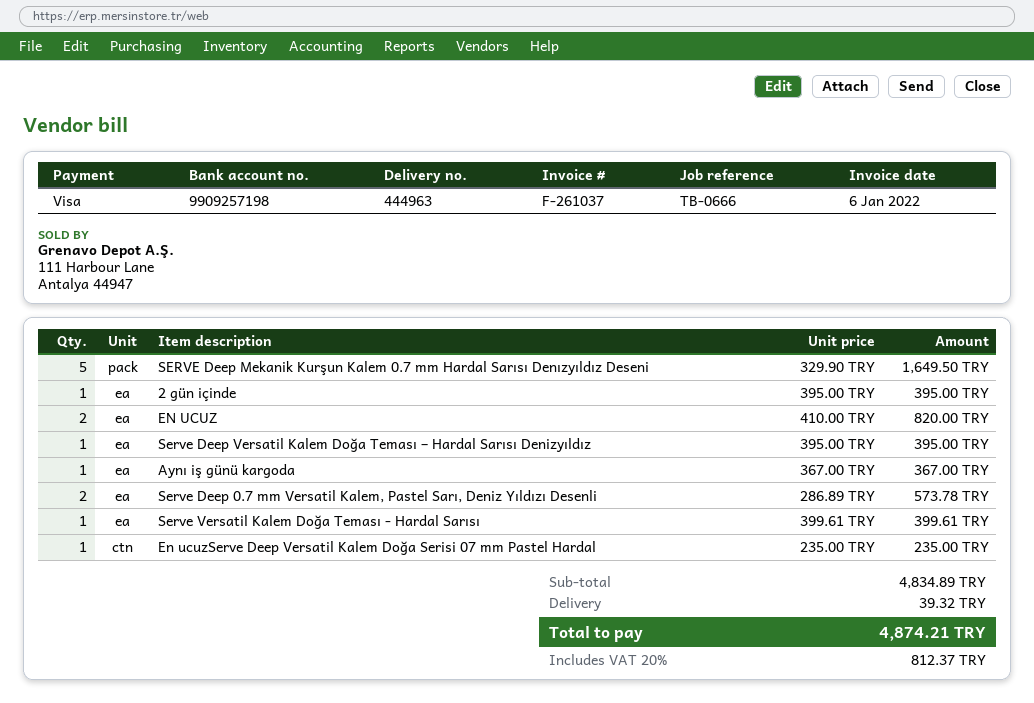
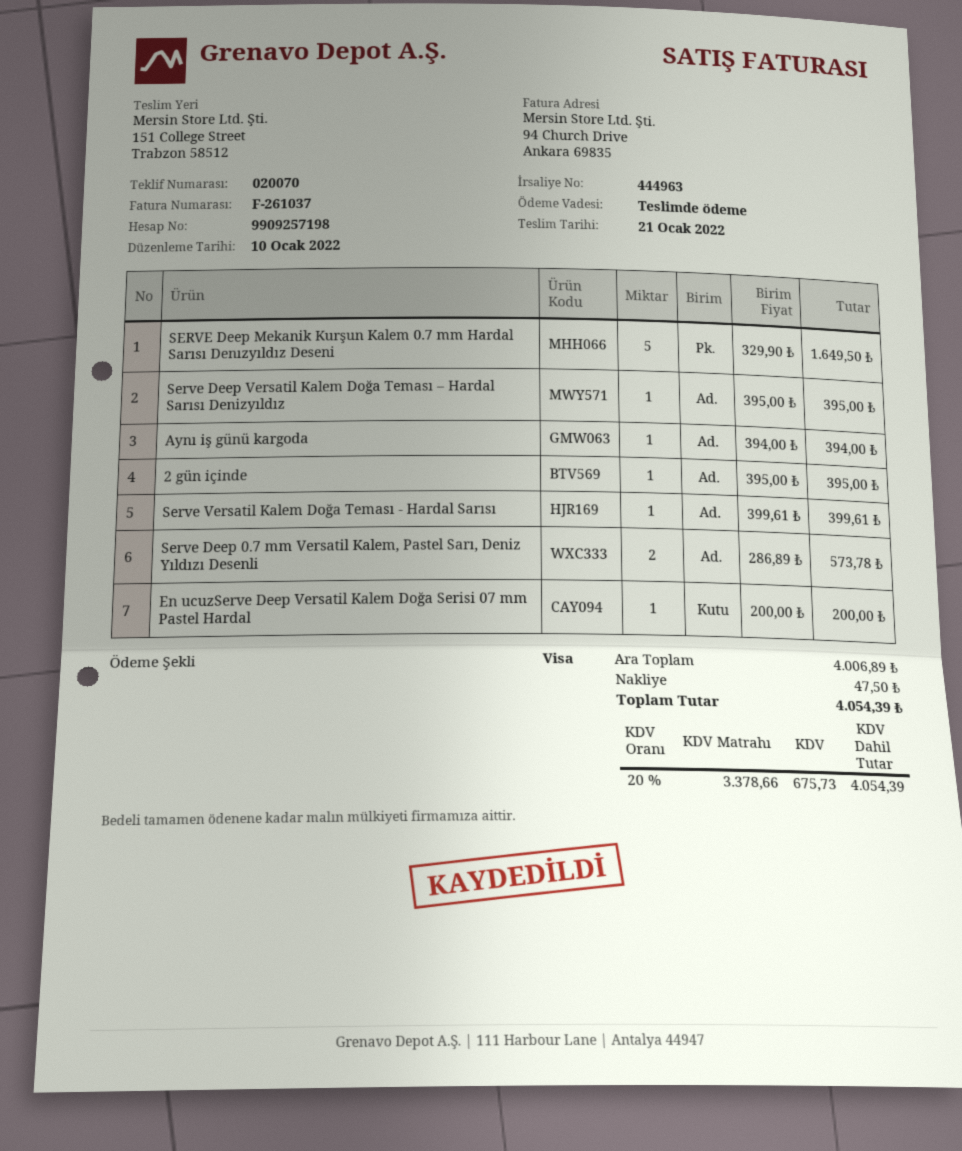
invoice date: 2022-01-06 -> 2022-01-10
EN UCUZ: 2 x 410.00 = 820.00 -> none
Aynı iş günü kargoda: 1 x 367.00 = 367.00 -> 1 x 394.00 = 394.00
En ucuzServe Deep Versatil Kalem Doğa Serisi 07 mm Pastel Hardal: 1 x 235.00 = 235.00 -> 1 x 200.00 = 200.00
subtotal: 4834.89 -> 4006.89
shipping: 39.32 -> 47.50
tax: 20% = 812.37 -> 20% = 675.73
total: 4874.21 -> 4054.39

